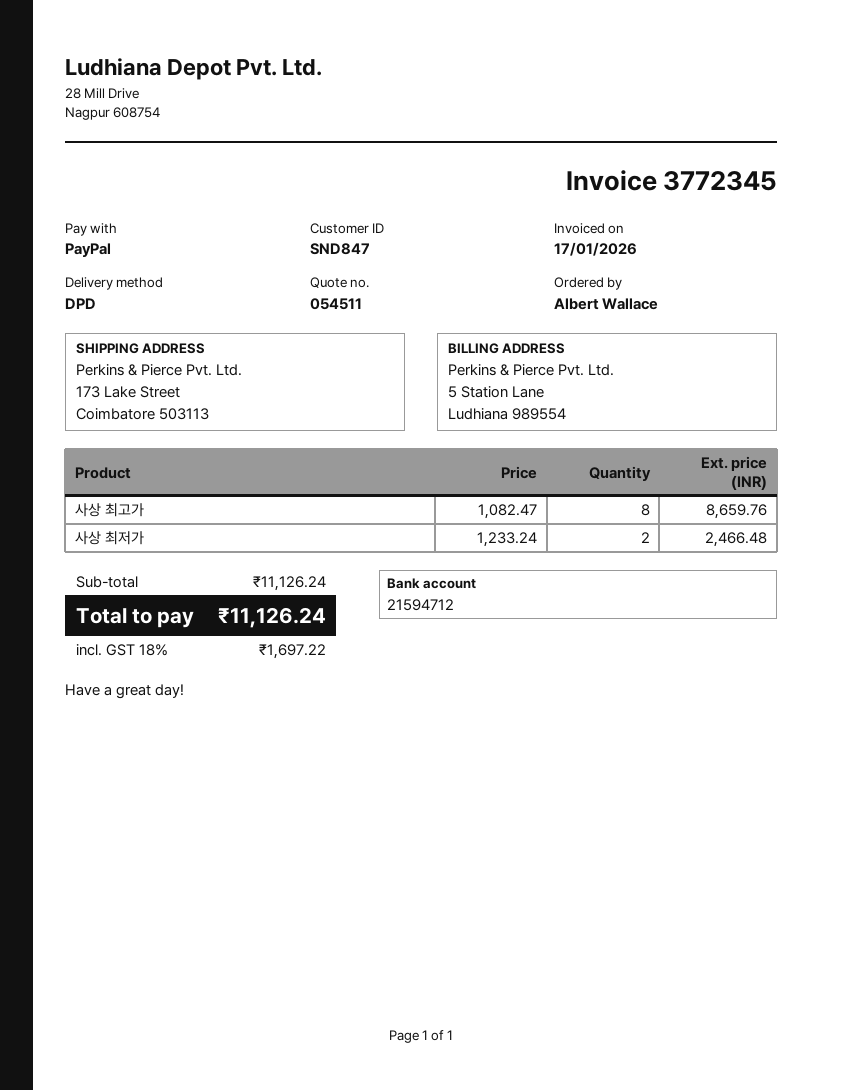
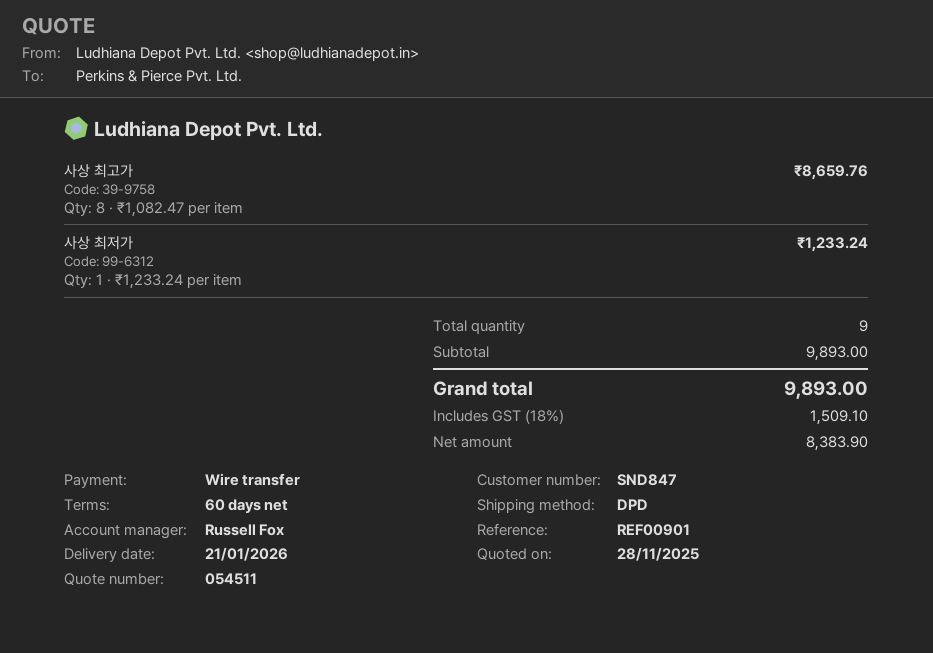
payment method: PayPal -> bank transfer
사상 최저가: 2 x 1233.24 = 2466.48 -> 1 x 1233.24 = 1233.24
subtotal: 11126.24 -> 9893.00
tax: 18% = 1697.22 -> 18% = 1509.10
total: 11126.24 -> 9893.00

